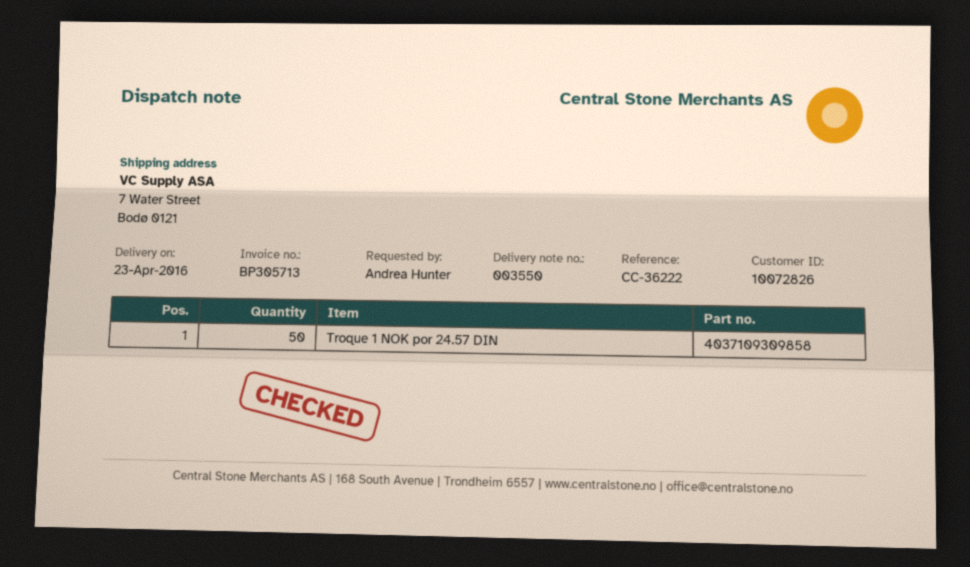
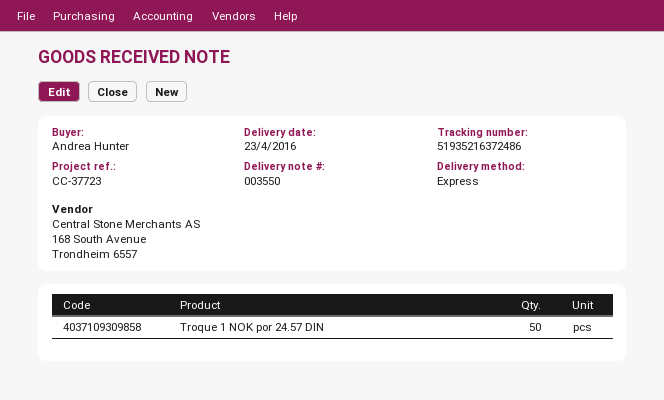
reference: CC-36222 -> CC-37723

